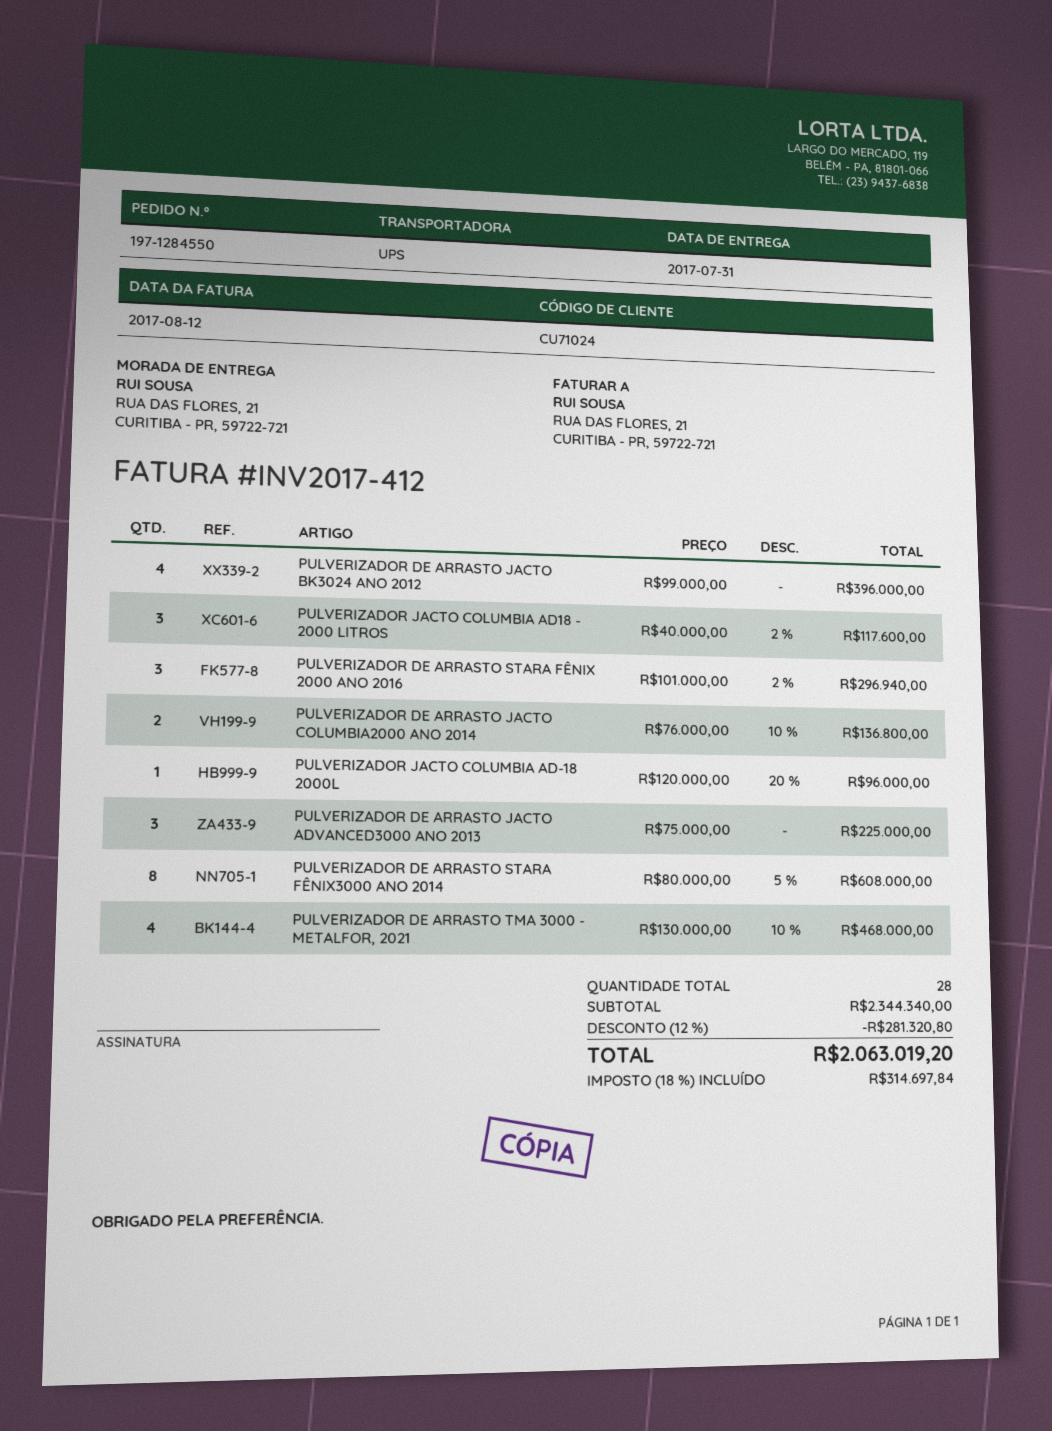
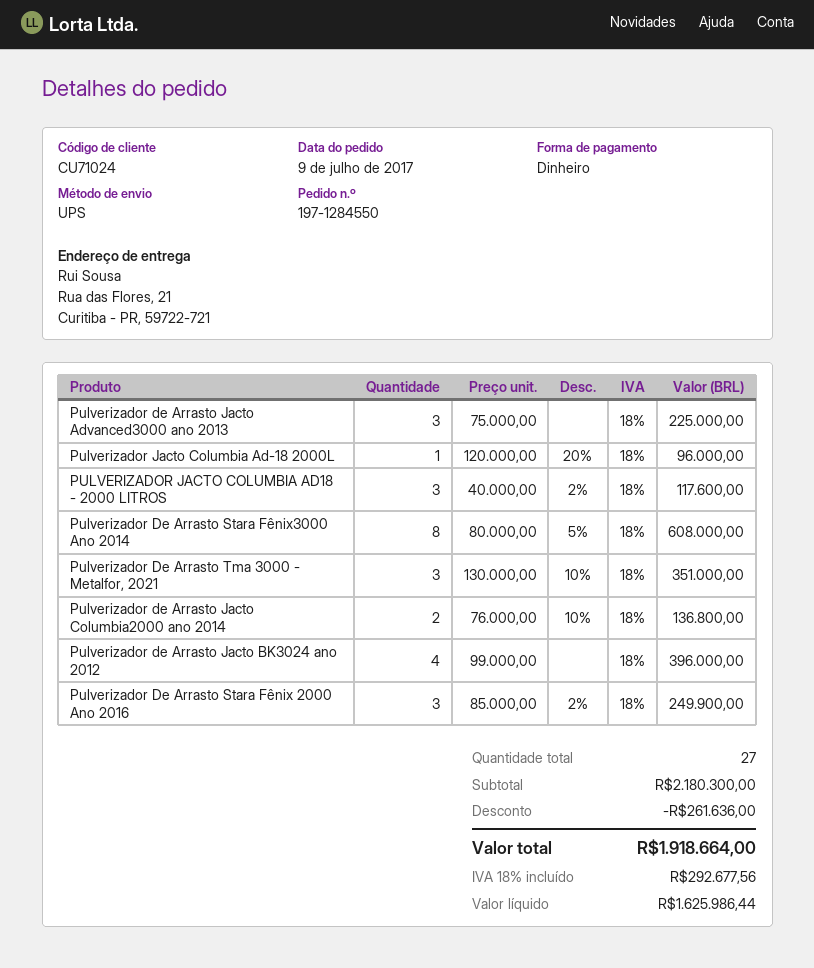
PULVERIZADOR DE ARRASTO STARA FÊNIX 2000 ANO 2016: 3 x 101000.00 - 2% = 296940.00 -> 3 x 85000.00 - 2% = 249900.00
PULVERIZADOR DE ARRASTO TMA 3000 - METALFOR, 2021: 4 x 130000.00 - 10% = 468000.00 -> 3 x 130000.00 - 10% = 351000.00
total quantity: 28 -> 27
subtotal: 2344340.00 -> 2180300.00
discount: 281320.80 -> 261636.00
tax: 18% = 314697.84 -> 18% = 292677.56
total: 2063019.20 -> 1918664.00

